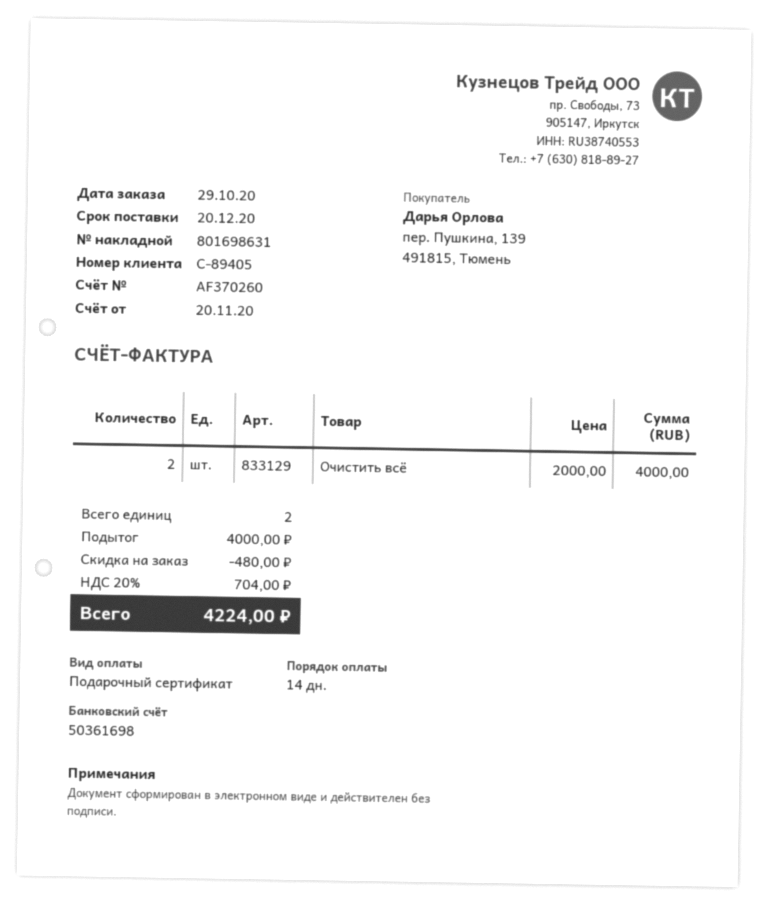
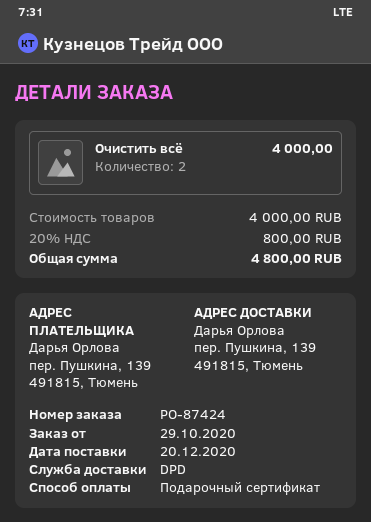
discount: 480.00 -> none
tax: 20% = 704.00 -> 20% = 800.00
total: 4224.00 -> 4800.00

